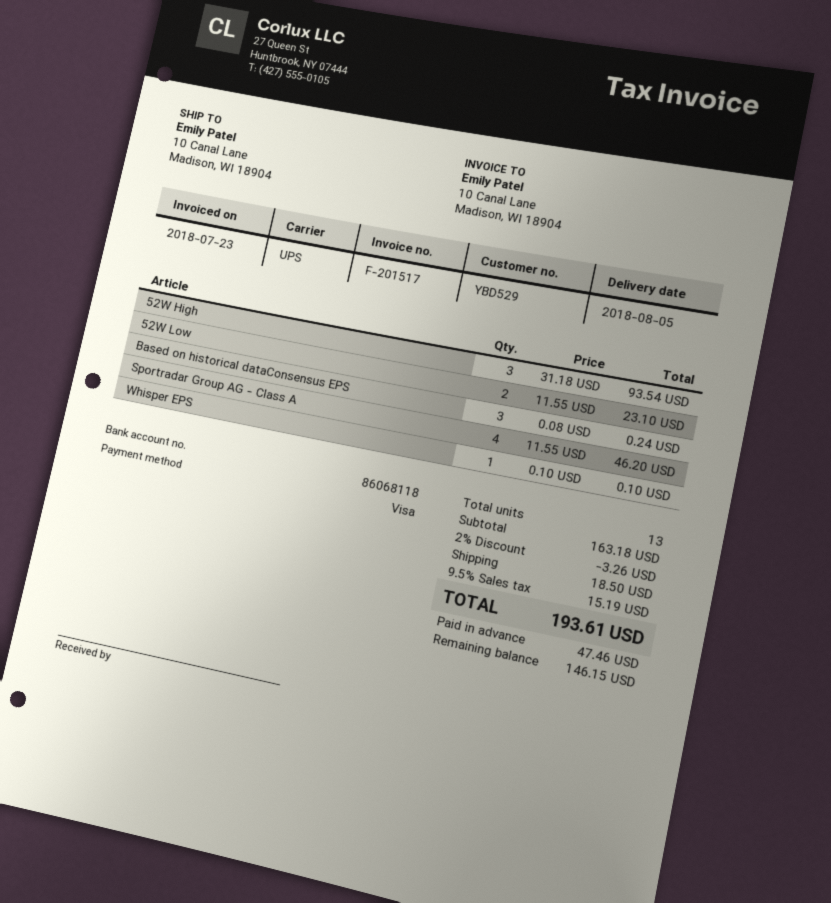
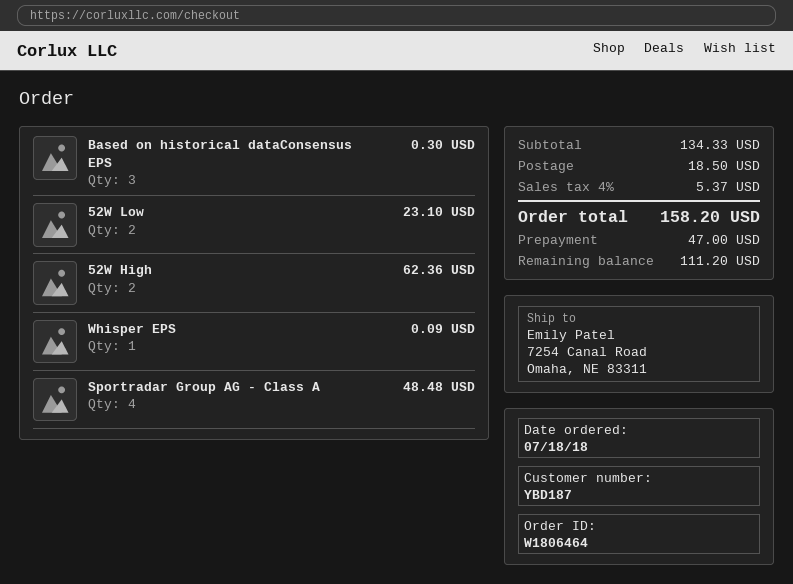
customer number: YBD529 -> YBD187
ship to: 10 Canal Lane, Madison, WI 18904 -> 7254 Canal Road, Omaha, NE 83311
52W High: 3 for 93.54 -> 2 for 62.36
Based on historical dataConsensus EPS: 3 for 0.24 -> 3 for 0.30
Sportradar Group AG - Class A: 4 for 46.20 -> 4 for 48.48
Whisper EPS: 1 for 0.10 -> 1 for 0.09
subtotal: 163.18 -> 134.33
discount: 2% = 3.26 -> none
tax: 9.5% = 15.19 -> 4% = 5.37
total: 193.61 -> 158.20
deposit: 47.46 -> 47.00
balance: 146.15 -> 111.20

